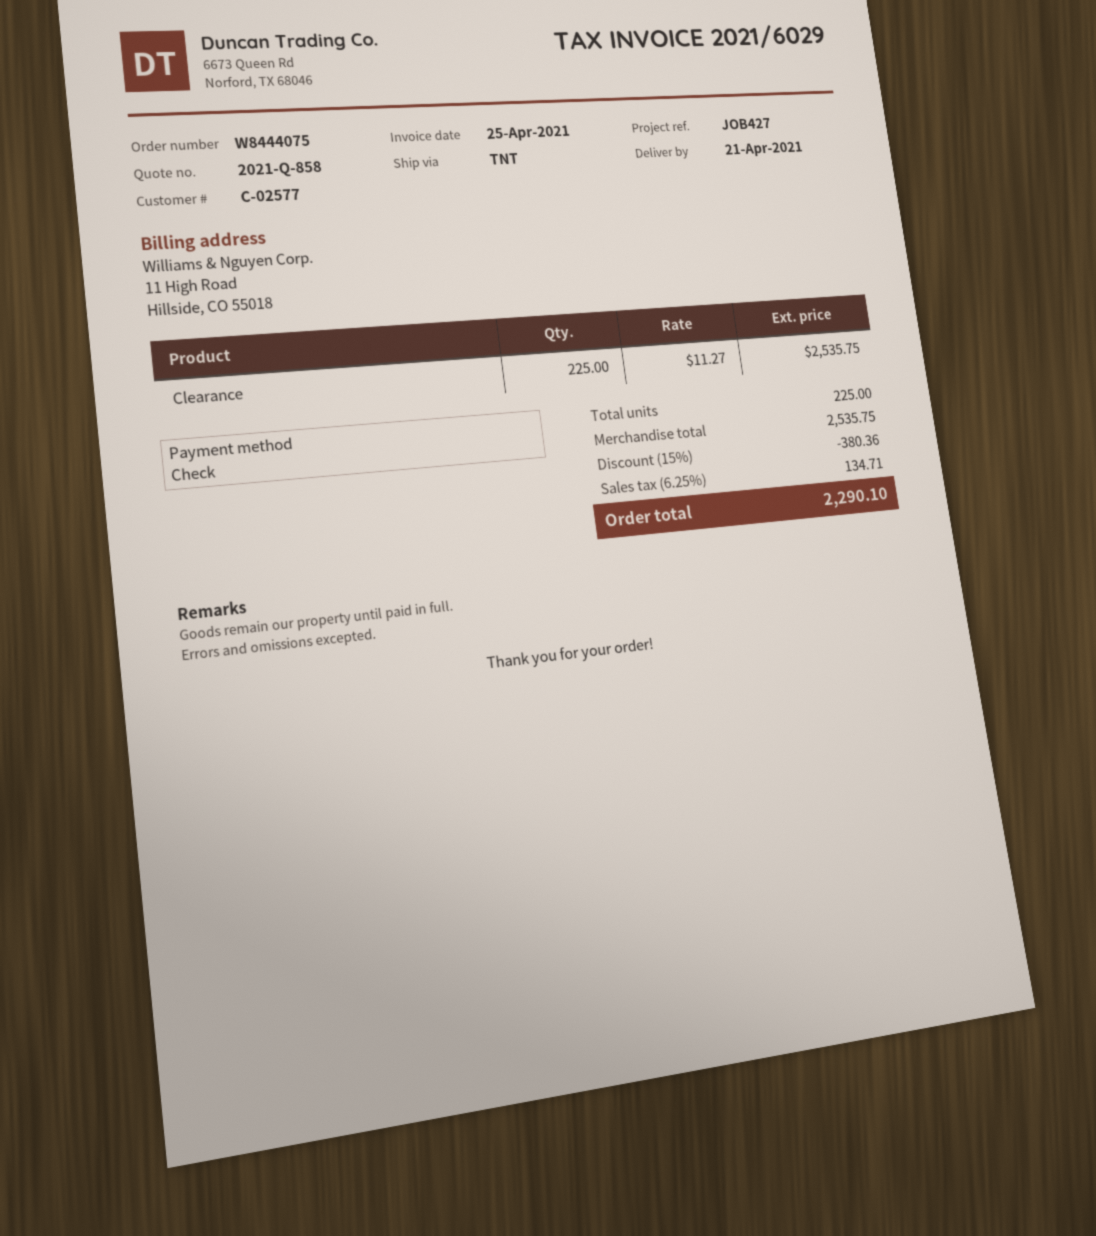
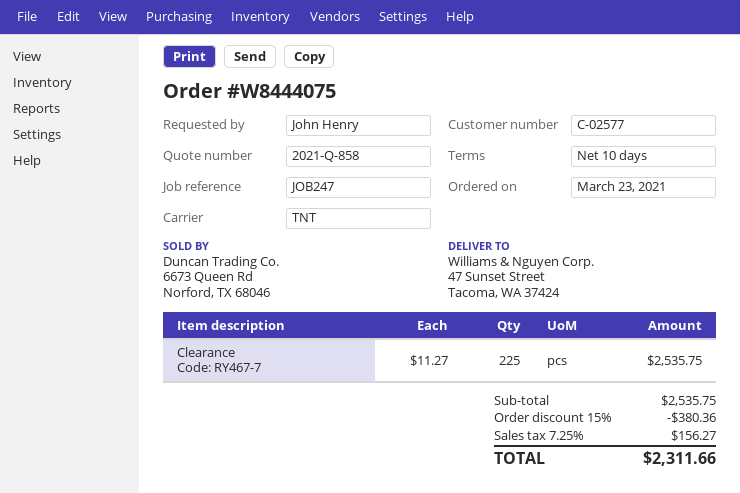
reference: JOB427 -> JOB247
tax: 6.25% = 134.71 -> 7.25% = 156.27
total: 2290.10 -> 2311.66

